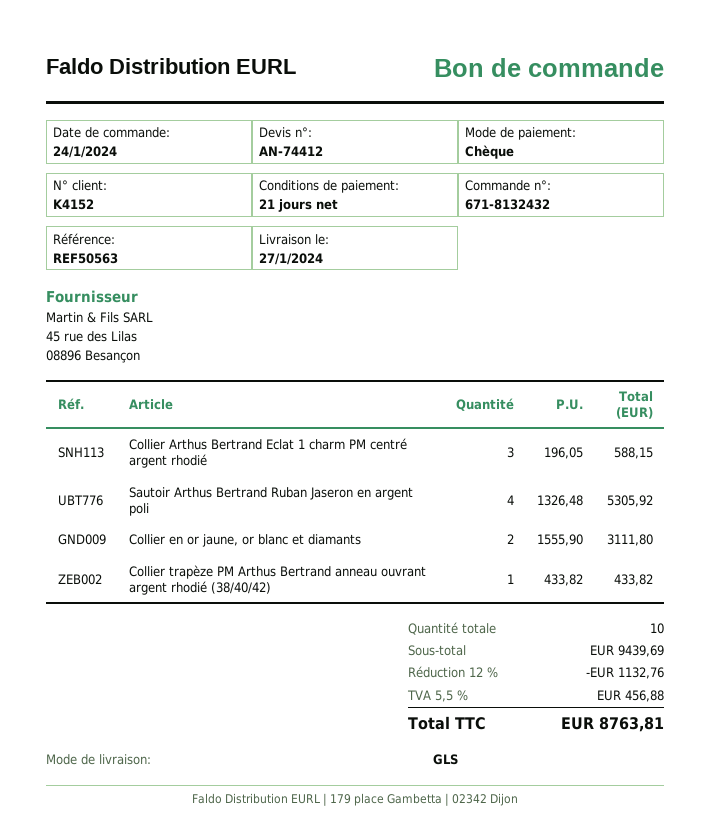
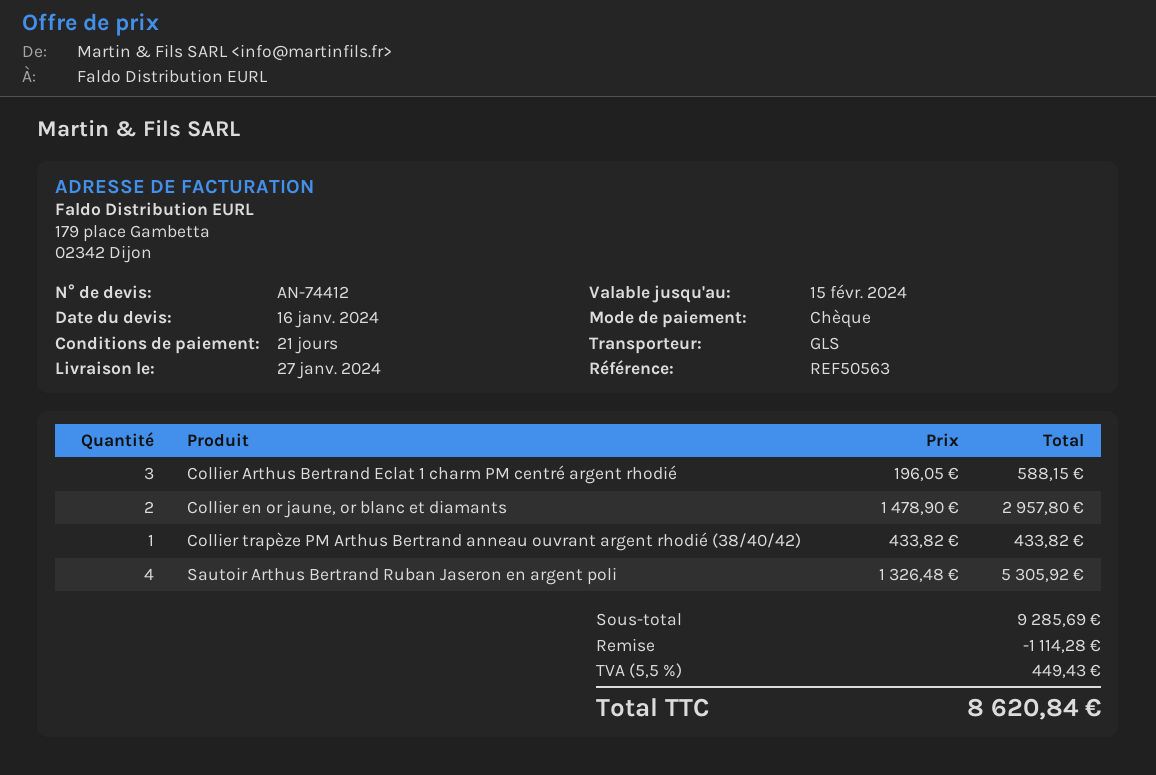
Collier en or jaune, or blanc et diamants: 2 x 1555.90 = 3111.80 -> 2 x 1478.90 = 2957.80
subtotal: 9439.69 -> 9285.69
discount: 1132.76 -> 1114.28
tax: 5.5% = 456.88 -> 5.5% = 449.43
total: 8763.81 -> 8620.84

